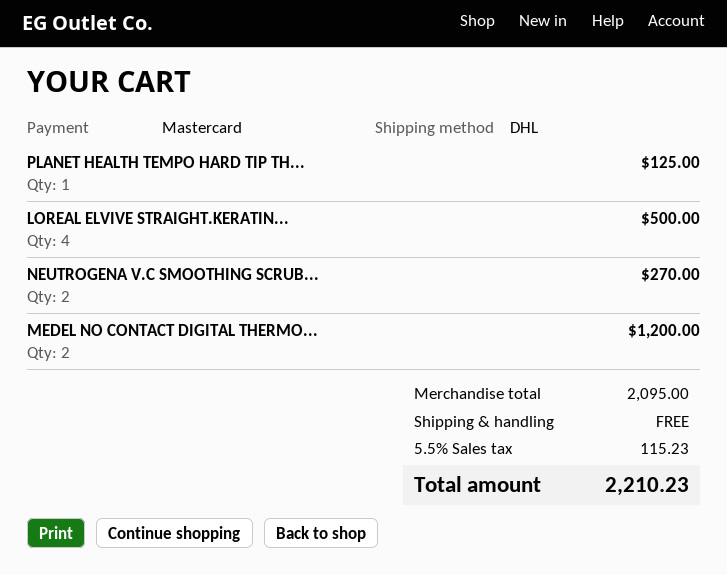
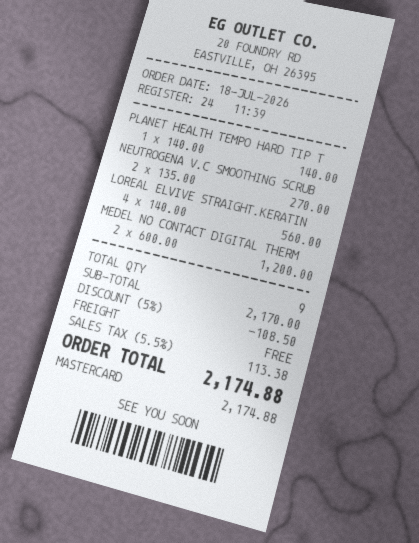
PLANET HEALTH TEMPO HARD TIP TH...: 1 for 125.00 -> 1 for 140.00
LOREAL ELVIVE STRAIGHT.KERATIN...: 4 for 500.00 -> 4 for 560.00
subtotal: 2095.00 -> 2170.00
discount: none -> 5% = 108.50
tax: 5.5% = 115.23 -> 5.5% = 113.38
total: 2210.23 -> 2174.88

